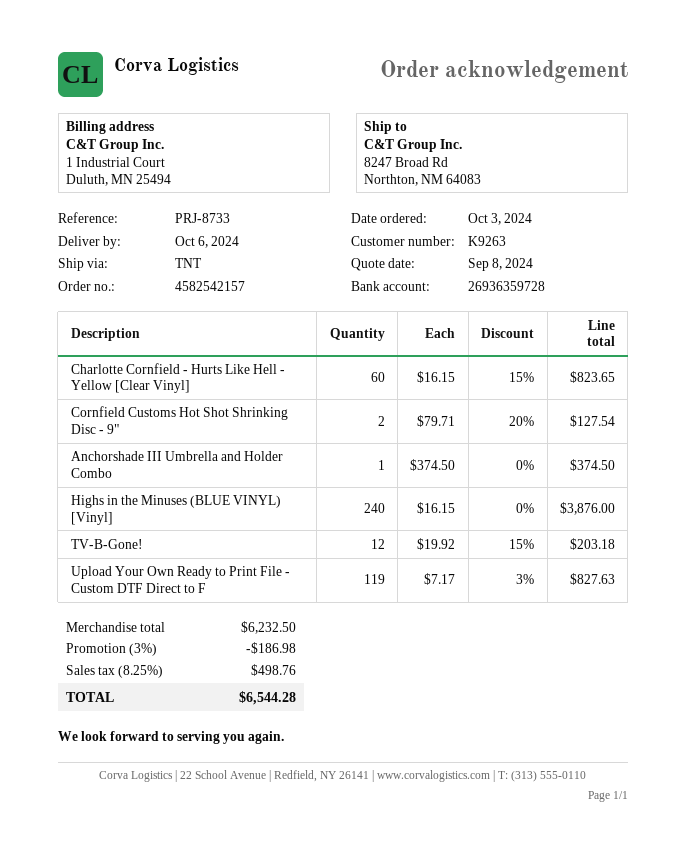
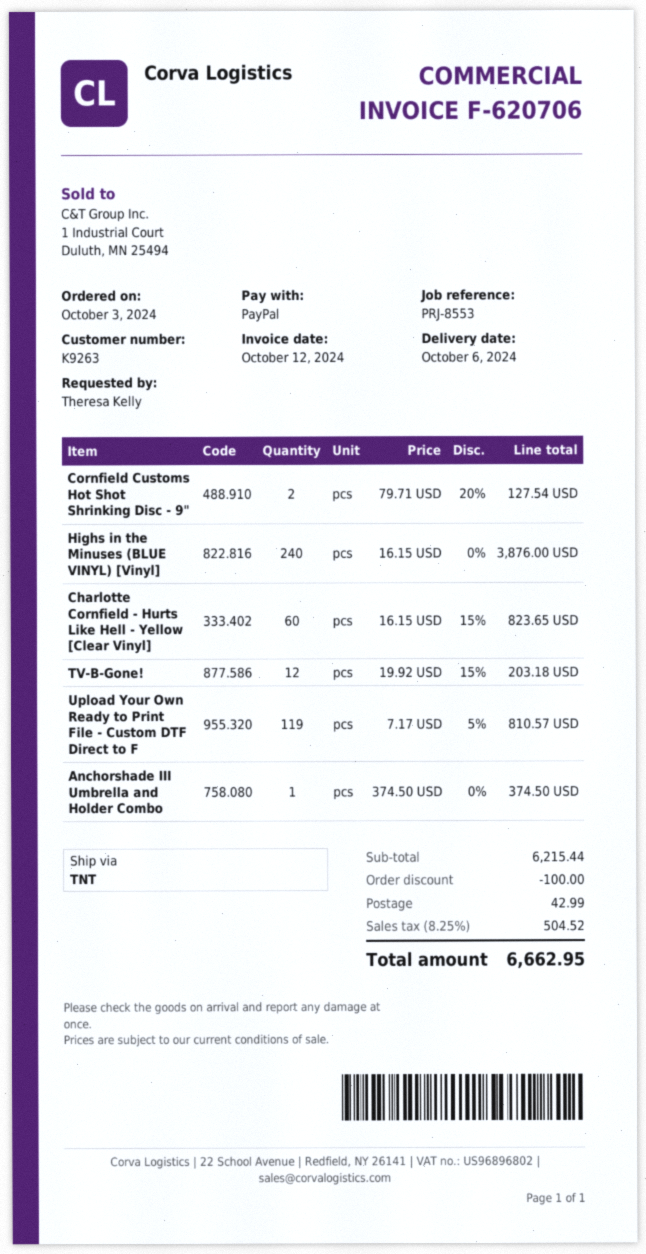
reference: PRJ-8733 -> PRJ-8553
Upload Your Own Ready to Print File - Custom DTF Direct to F: 119 x 7.17 - 3% = 827.63 -> 119 x 7.17 - 5% = 810.57
subtotal: 6232.50 -> 6215.44
discount: 186.98 -> 100.00
shipping: none -> 42.99
tax: 8.25% = 498.76 -> 8.25% = 504.52
total: 6544.28 -> 6662.95

